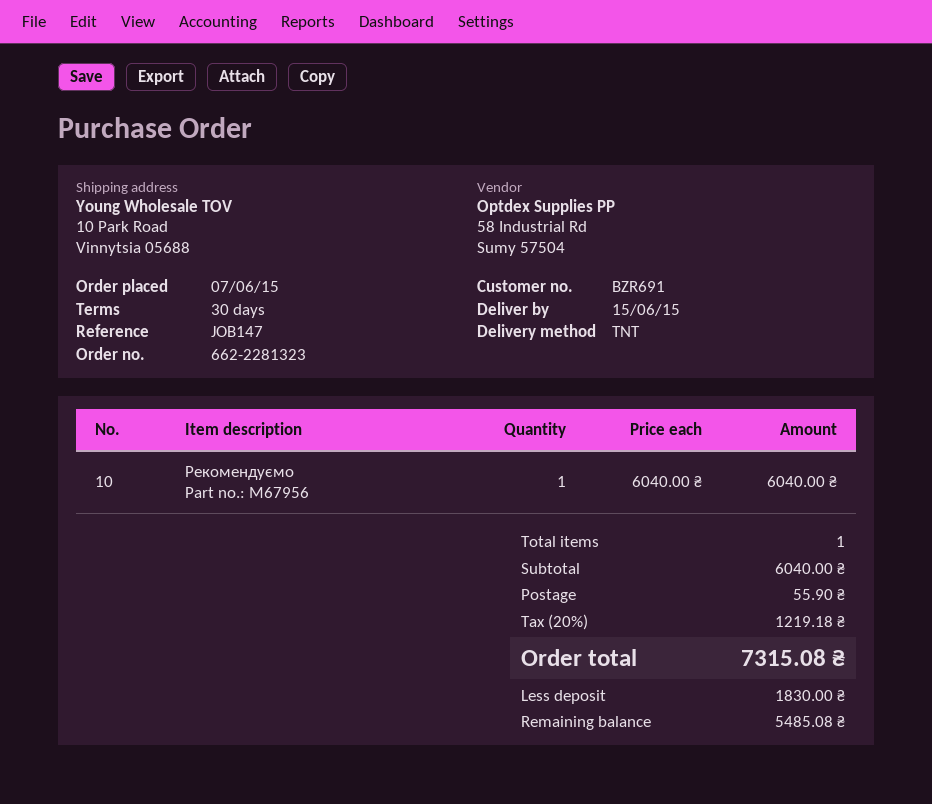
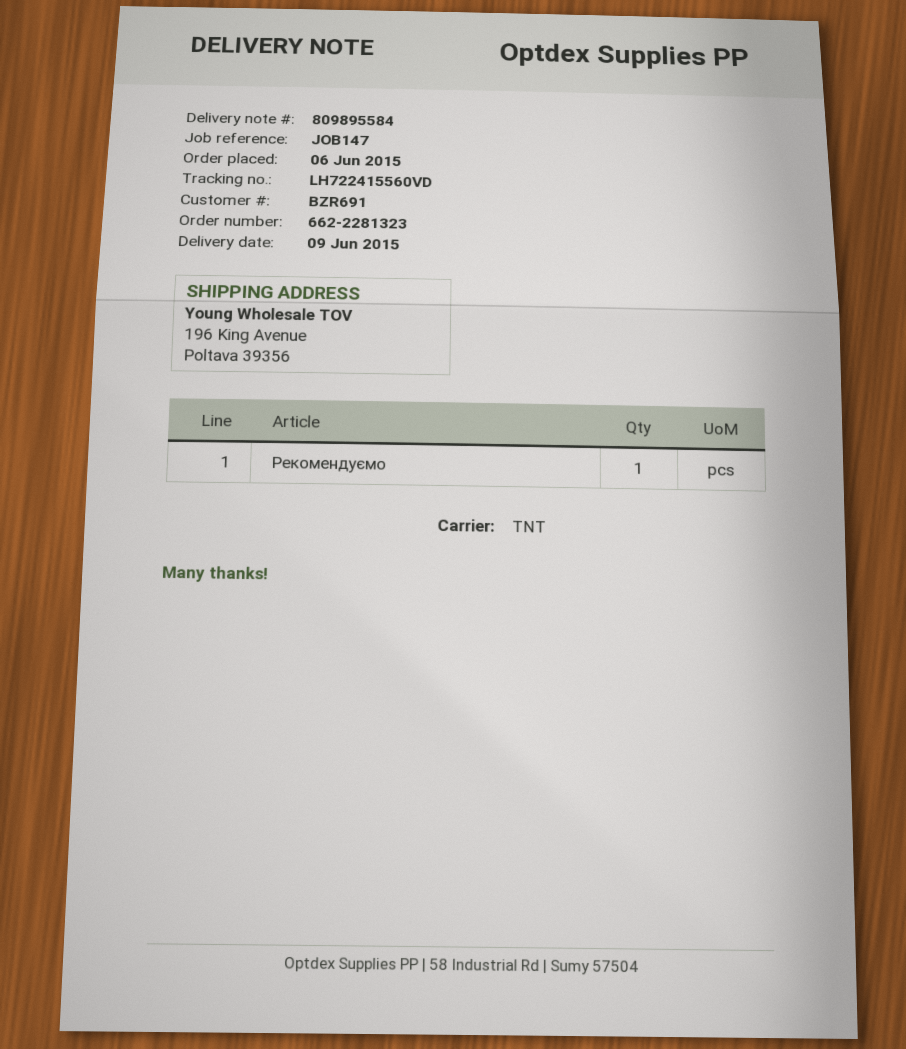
order date: 2015-06-07 -> 2015-06-06
delivery date: 2015-06-15 -> 2015-06-09
ship to: 10 Park Road, Vinnytsia 05688 -> 196 King Avenue, Poltava 39356

